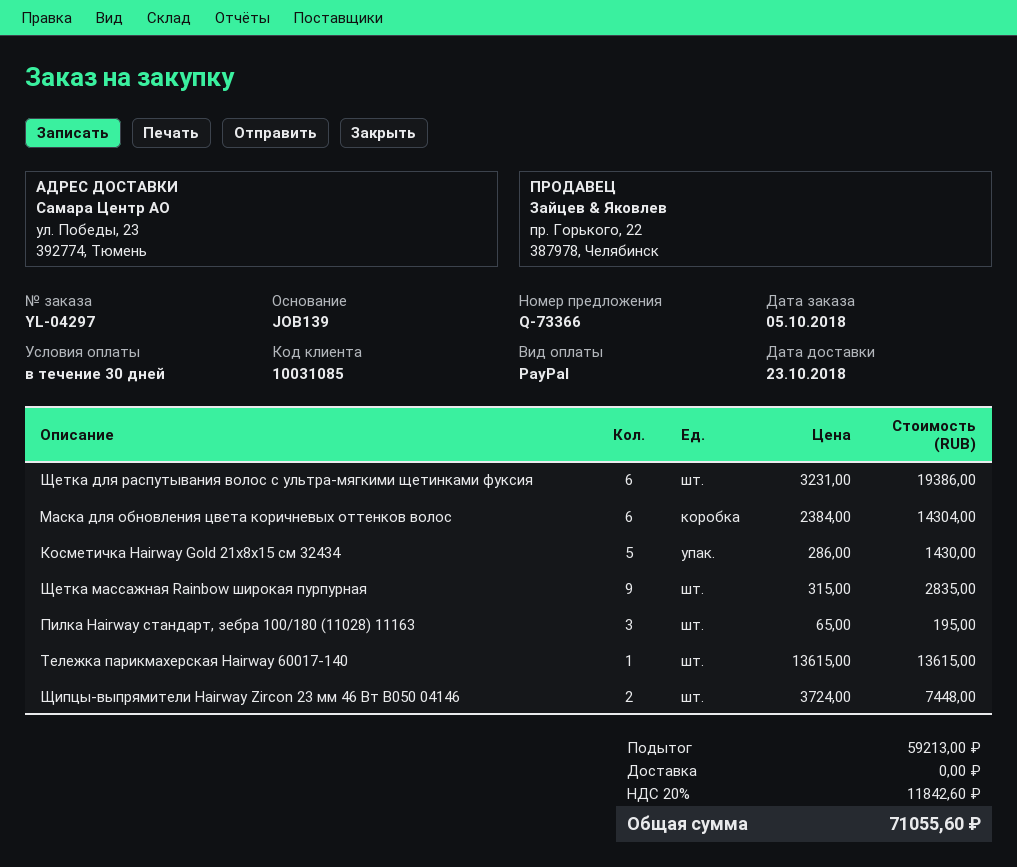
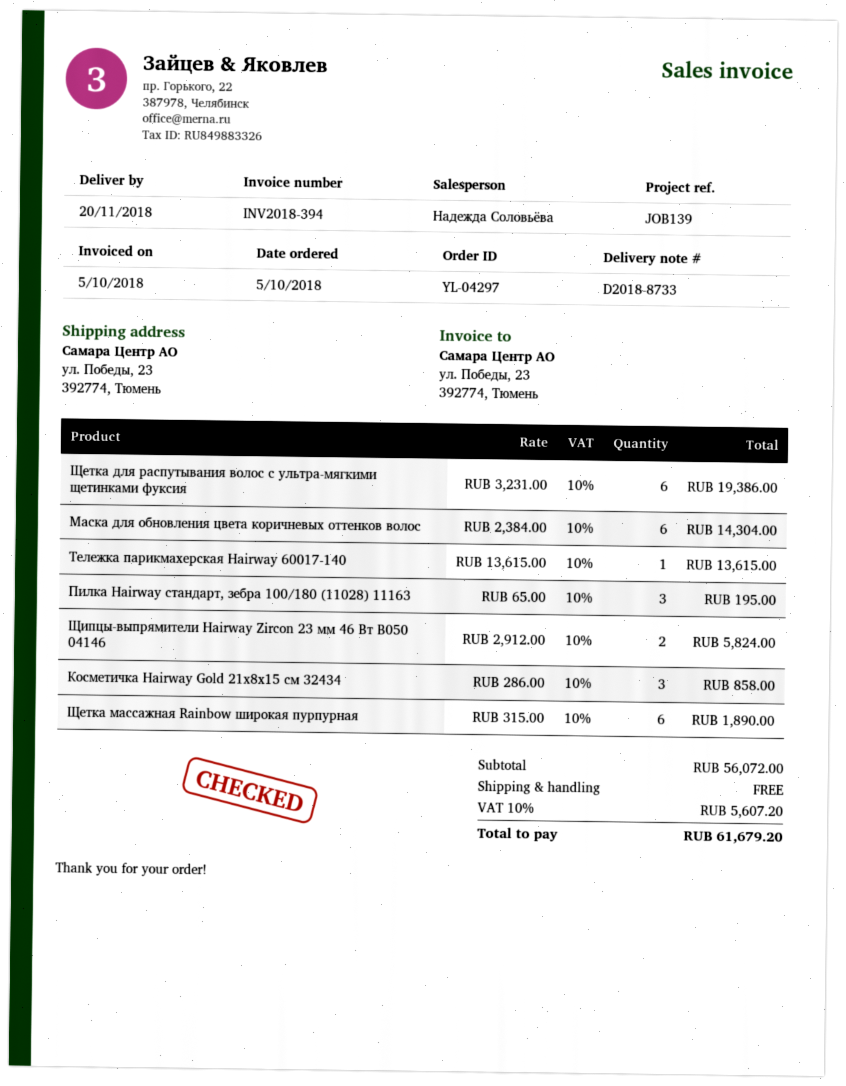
delivery date: 2018-10-23 -> 2018-11-20
Косметичка Hairway Gold 21х8х15 см 32434: 5 x 286.00 = 1430.00 -> 3 x 286.00 = 858.00
Щетка массажная Rainbow широкая пурпурная: 9 x 315.00 = 2835.00 -> 6 x 315.00 = 1890.00
Щипцы-выпрямители Hairway Zircon 23 мм 46 Вт B050 04146: 2 x 3724.00 = 7448.00 -> 2 x 2912.00 = 5824.00
subtotal: 59213.00 -> 56072.00
tax: 20% = 11842.60 -> 10% = 5607.20
total: 71055.60 -> 61679.20

